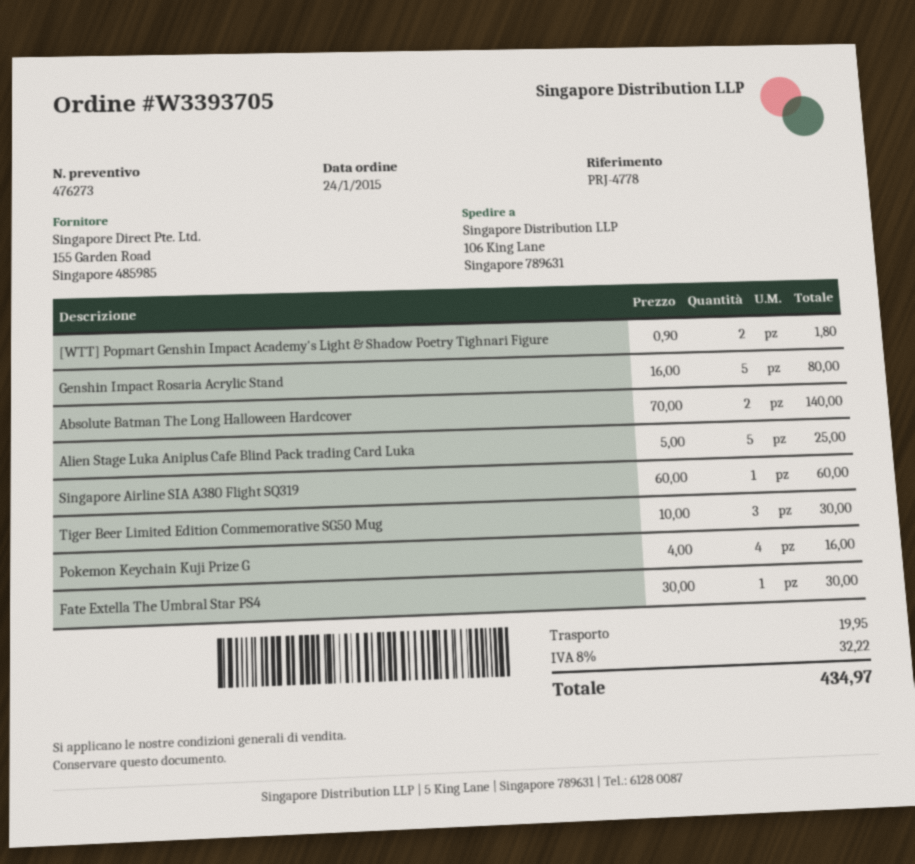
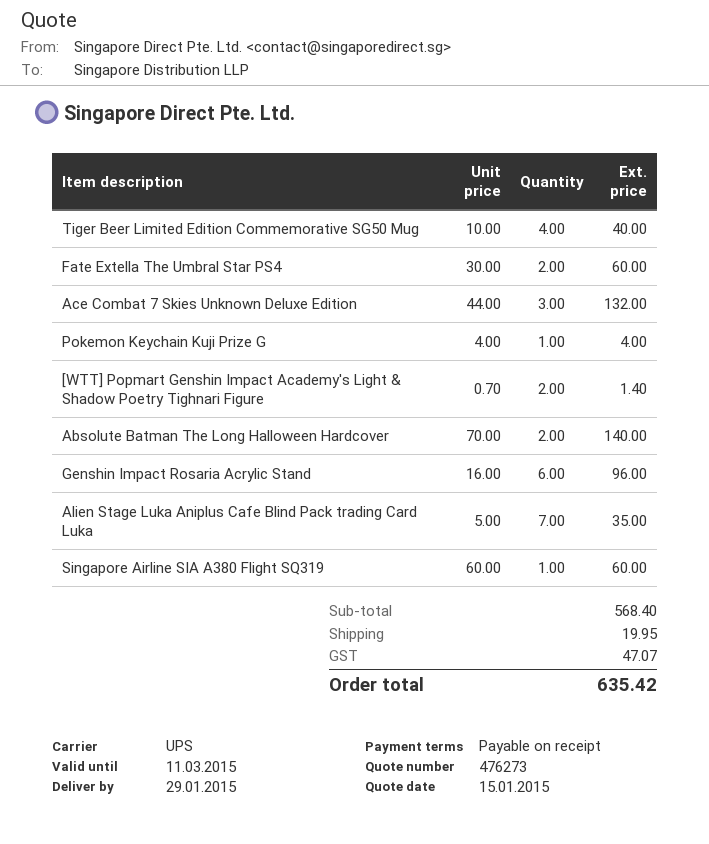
[WTT] Popmart Genshin Impact Academy's Light & Shadow Poetry Tighnari Figure: 2 x 0.90 = 1.80 -> 2 x 0.70 = 1.40
Genshin Impact Rosaria Acrylic Stand: 5 x 16.00 = 80.00 -> 6 x 16.00 = 96.00
Alien Stage Luka Aniplus Cafe Blind Pack trading Card Luka: 5 x 5.00 = 25.00 -> 7 x 5.00 = 35.00
Tiger Beer Limited Edition Commemorative SG50 Mug: 3 x 10.00 = 30.00 -> 4 x 10.00 = 40.00
Pokemon Keychain Kuji Prize G: 4 x 4.00 = 16.00 -> 1 x 4.00 = 4.00
Fate Extella The Umbral Star PS4: 1 x 30.00 = 30.00 -> 2 x 30.00 = 60.00
Ace Combat 7 Skies Unknown Deluxe Edition: none -> 3 x 44.00 = 132.00
tax: 32.22 -> 47.07
total: 434.97 -> 635.42

